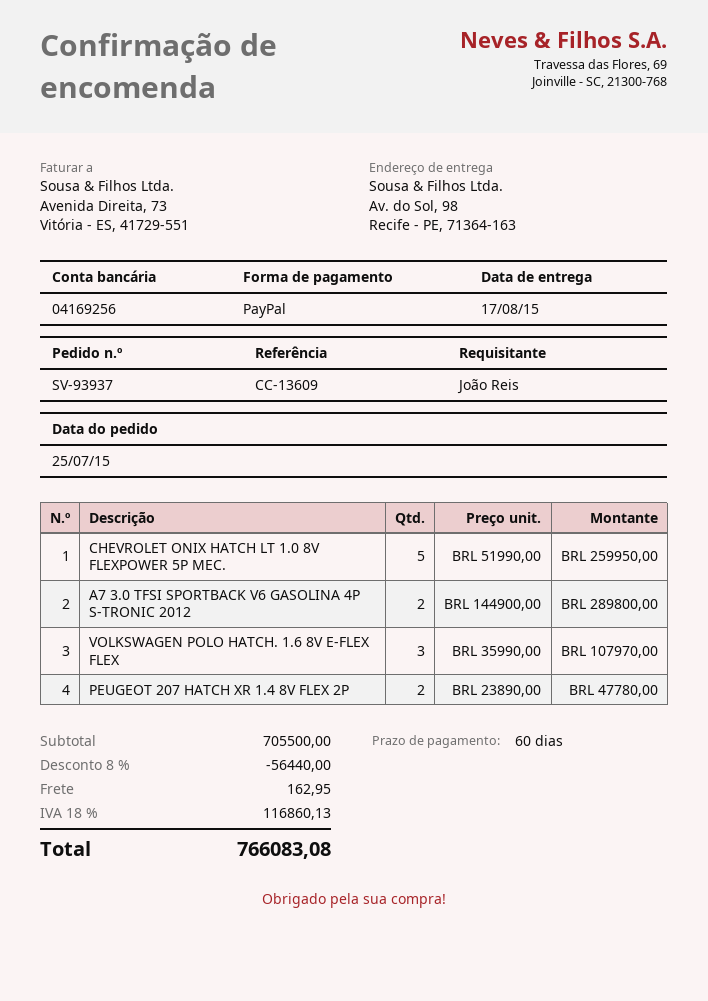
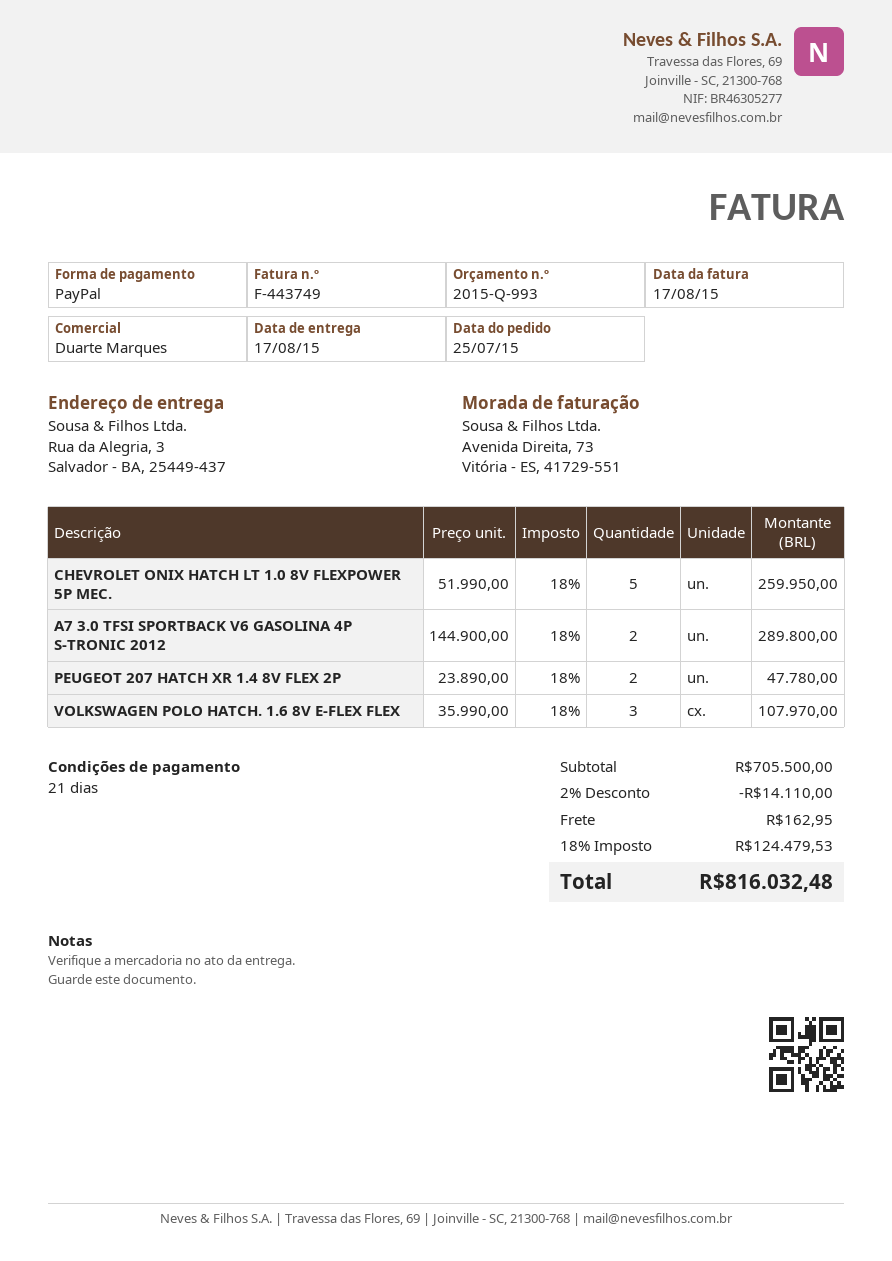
payment terms: 60 days -> 21 days
ship to: Av. do Sol, 98, Recife - PE, 71364-163 -> Rua da Alegria, 3, Salvador - BA, 25449-437
discount: 8% = 56440.00 -> 2% = 14110.00
tax: 18% = 116860.13 -> 18% = 124479.53
total: 766083.08 -> 816032.48

